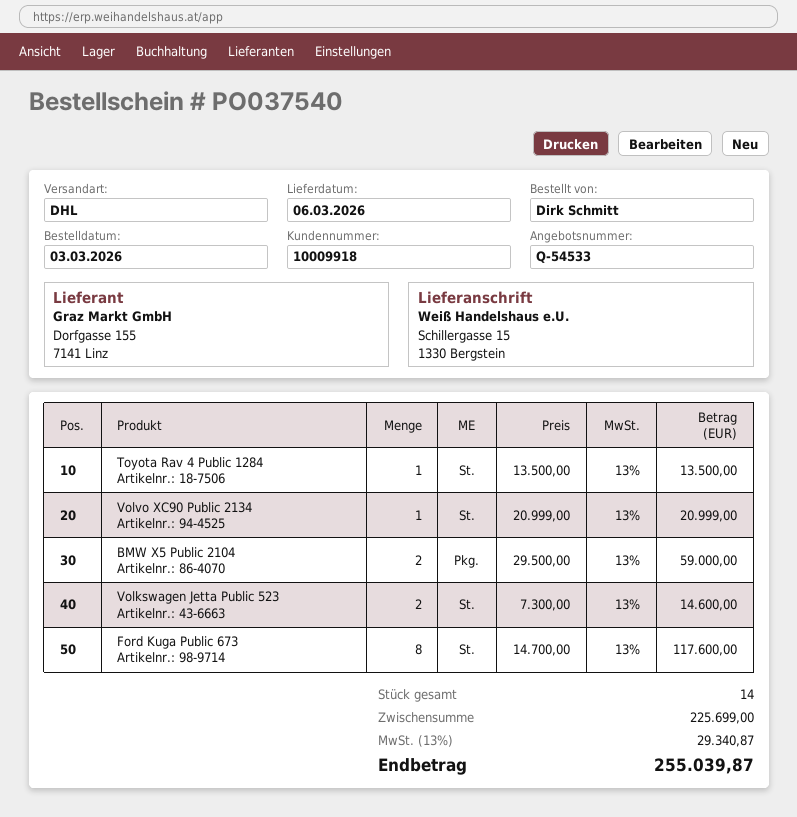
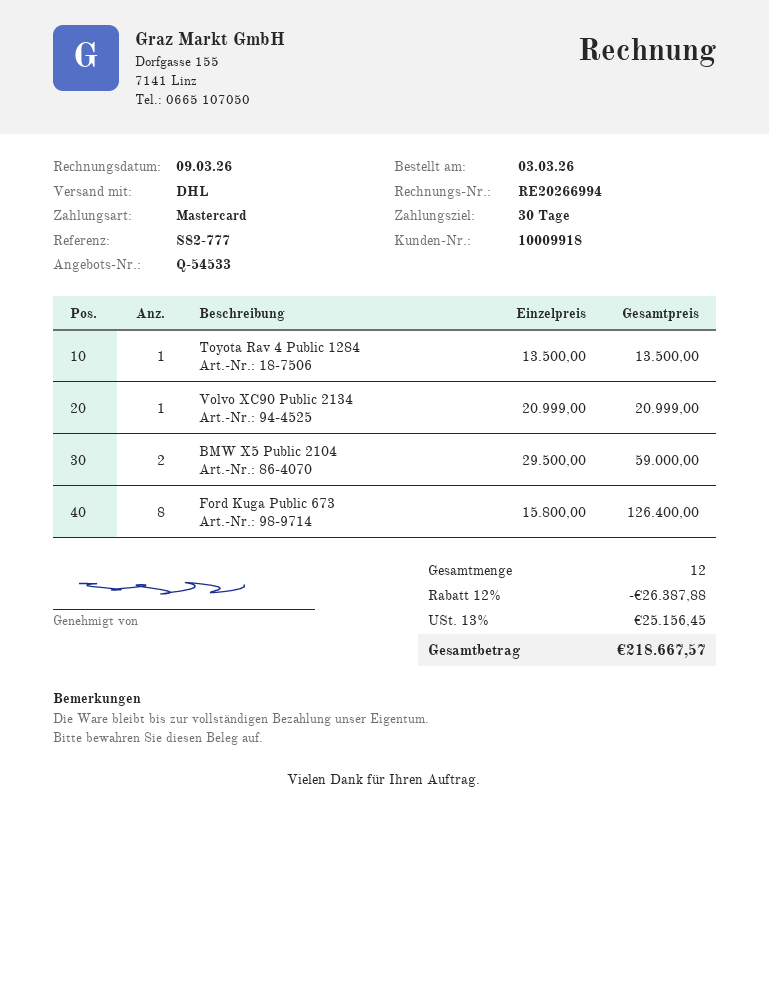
Volkswagen Jetta Public 523: 2 x 7300.00 = 14600.00 -> none
Ford Kuga Public 673: 8 x 14700.00 = 117600.00 -> 8 x 15800.00 = 126400.00
total quantity: 14 -> 12
discount: none -> 12% = 26387.88
tax: 13% = 29340.87 -> 13% = 25156.45
total: 255039.87 -> 218667.57

